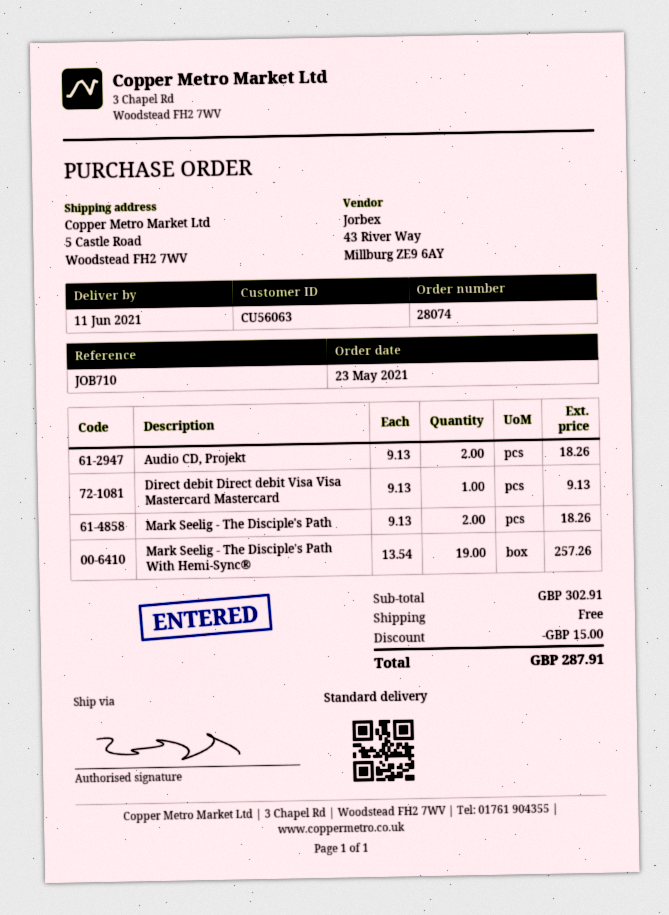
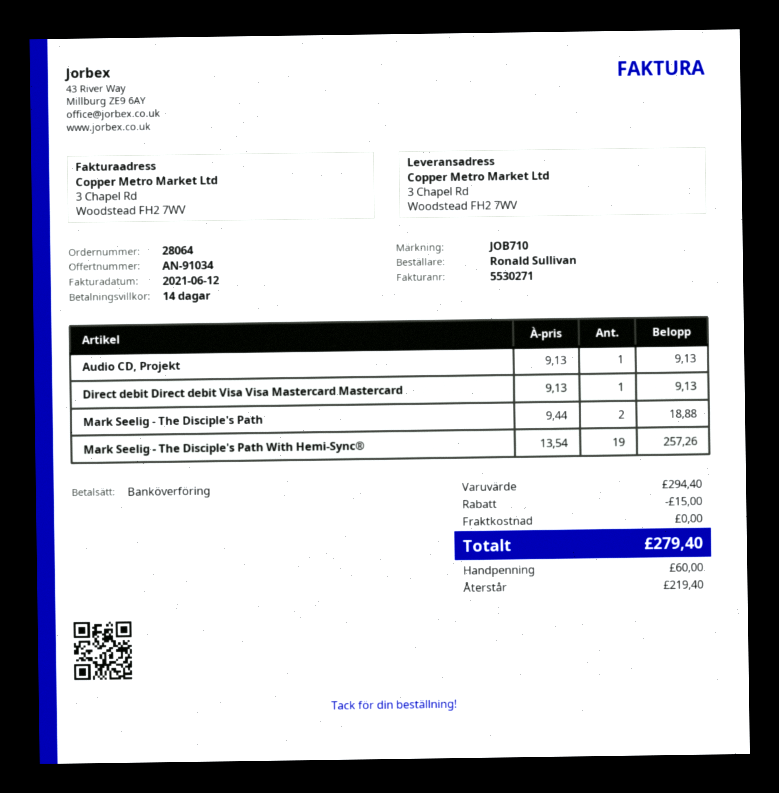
order number: 28074 -> 28064
ship to: 5 Castle Road, Woodstead FH2 7WV -> 3 Chapel Rd, Woodstead FH2 7WV
Audio CD, Projekt: 2 x 9.13 = 18.26 -> 1 x 9.13 = 9.13
Mark Seelig - The Disciple's Path: 2 x 9.13 = 18.26 -> 2 x 9.44 = 18.88
subtotal: 302.91 -> 294.40
total: 287.91 -> 279.40

